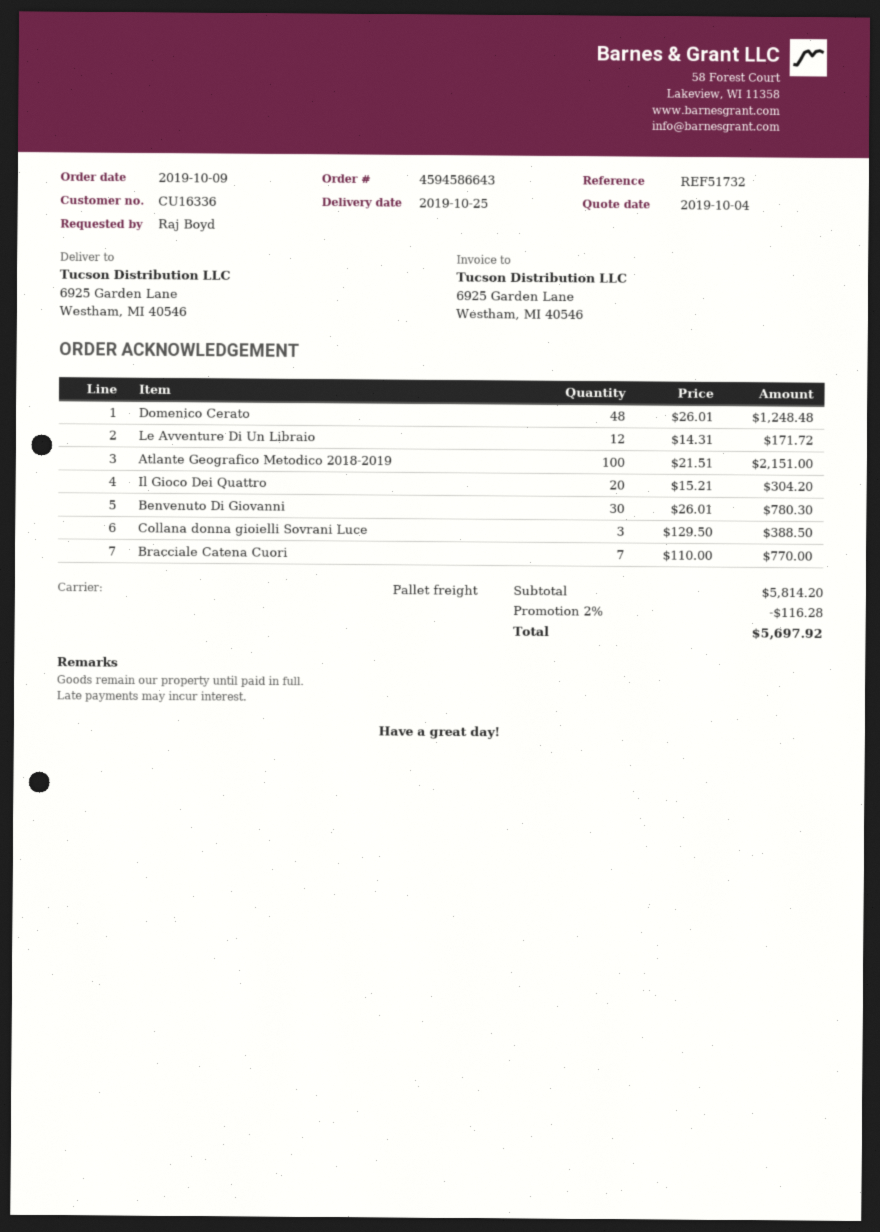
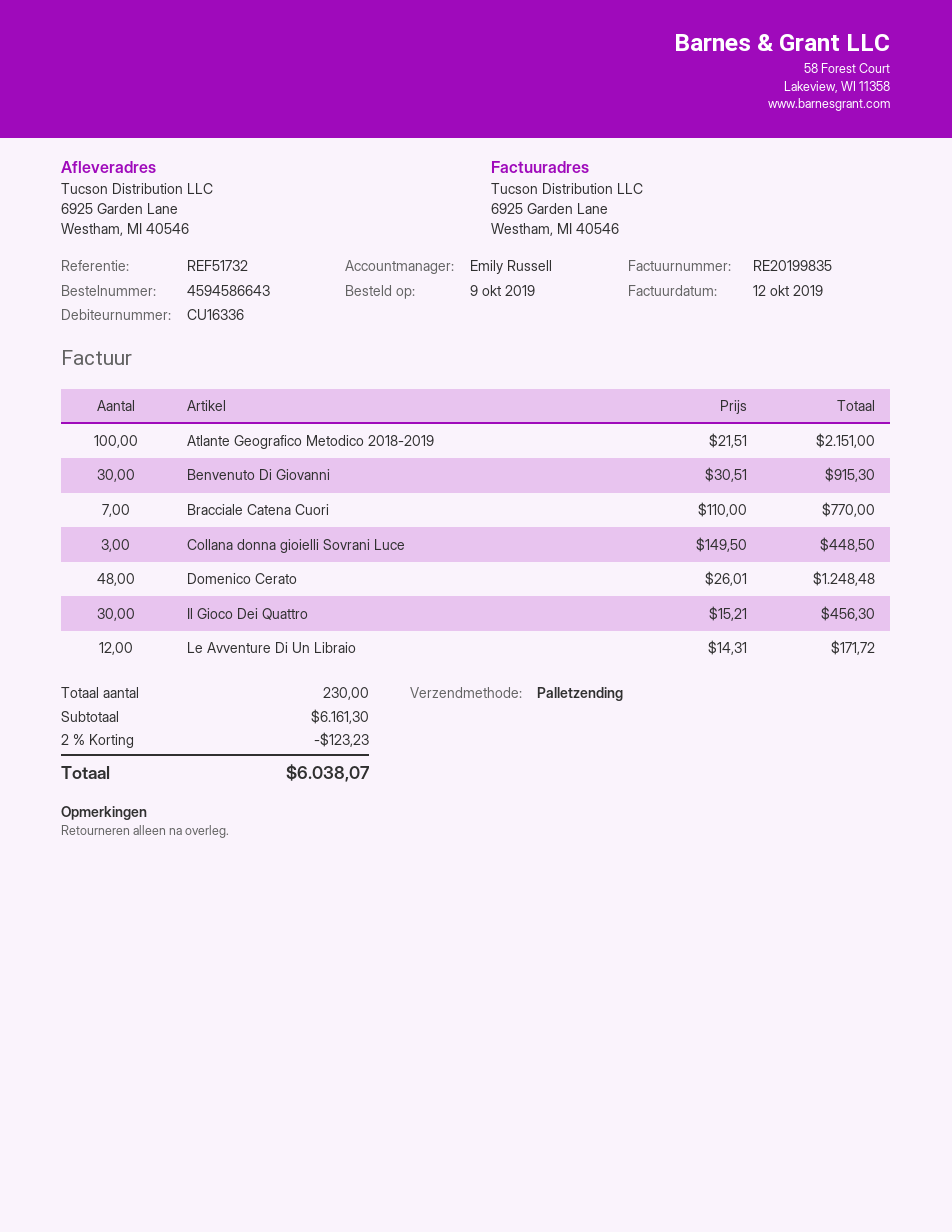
Il Gioco Dei Quattro: 20 x 15.21 = 304.20 -> 30 x 15.21 = 456.30
Benvenuto Di Giovanni: 30 x 26.01 = 780.30 -> 30 x 30.51 = 915.30
Collana donna gioielli Sovrani Luce: 3 x 129.50 = 388.50 -> 3 x 149.50 = 448.50
subtotal: 5814.20 -> 6161.30
discount: 2% = 116.28 -> 2% = 123.23
total: 5697.92 -> 6038.07

